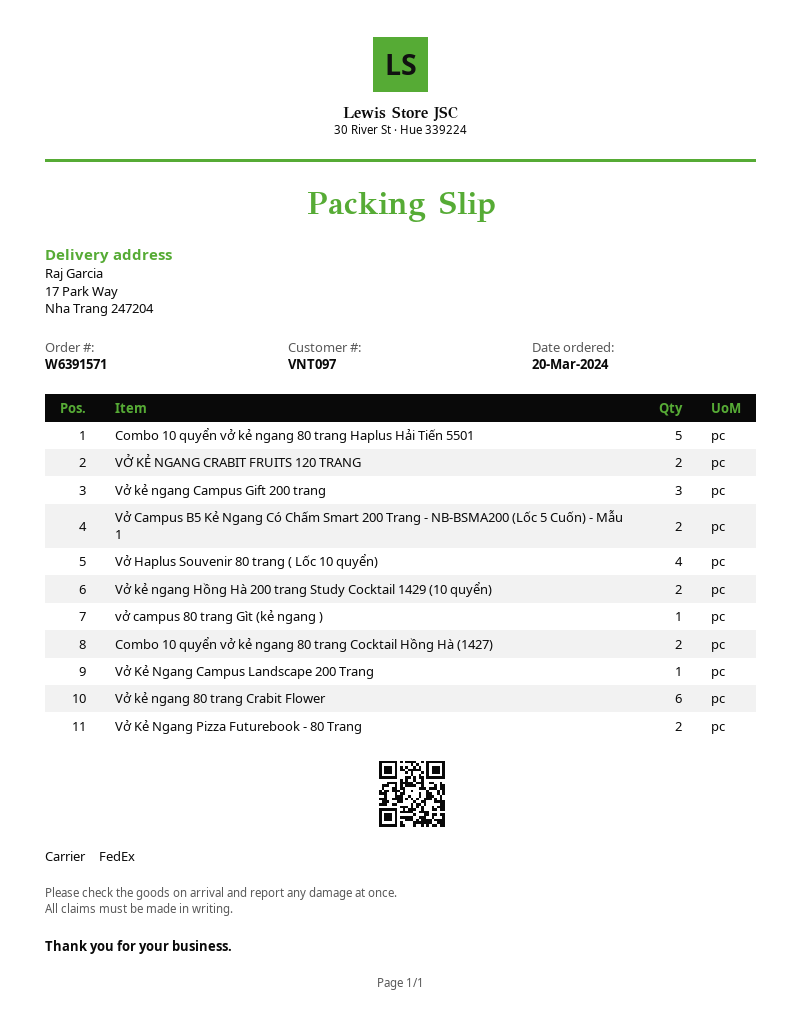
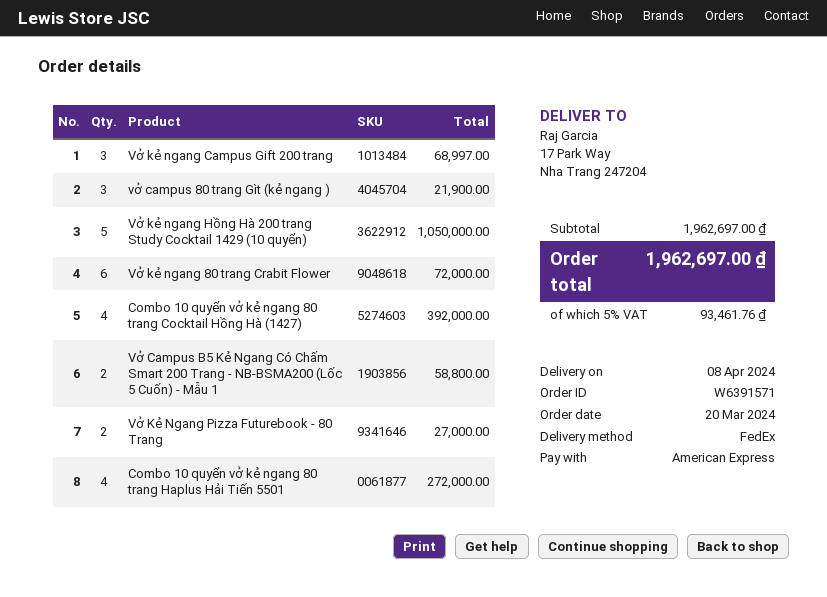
Combo 10 quyển vở kẻ ngang 80 trang Haplus Hải Tiến 5501: 5 -> 4
VỞ KẺ NGANG CRABIT FRUITS 120 TRANG: 2 -> none
Vở Haplus Souvenir 80 trang ( Lốc 10 quyển): 4 -> none
Vở kẻ ngang Hồng Hà 200 trang Study Cocktail 1429 (10 quyển): 2 -> 5
vở campus 80 trang Gìt (kẻ ngang ): 1 -> 3
Combo 10 quyển vở kẻ ngang 80 trang Cocktail Hồng Hà (1427): 2 -> 4
Vở Kẻ Ngang Campus Landscape 200 Trang: 1 -> none

